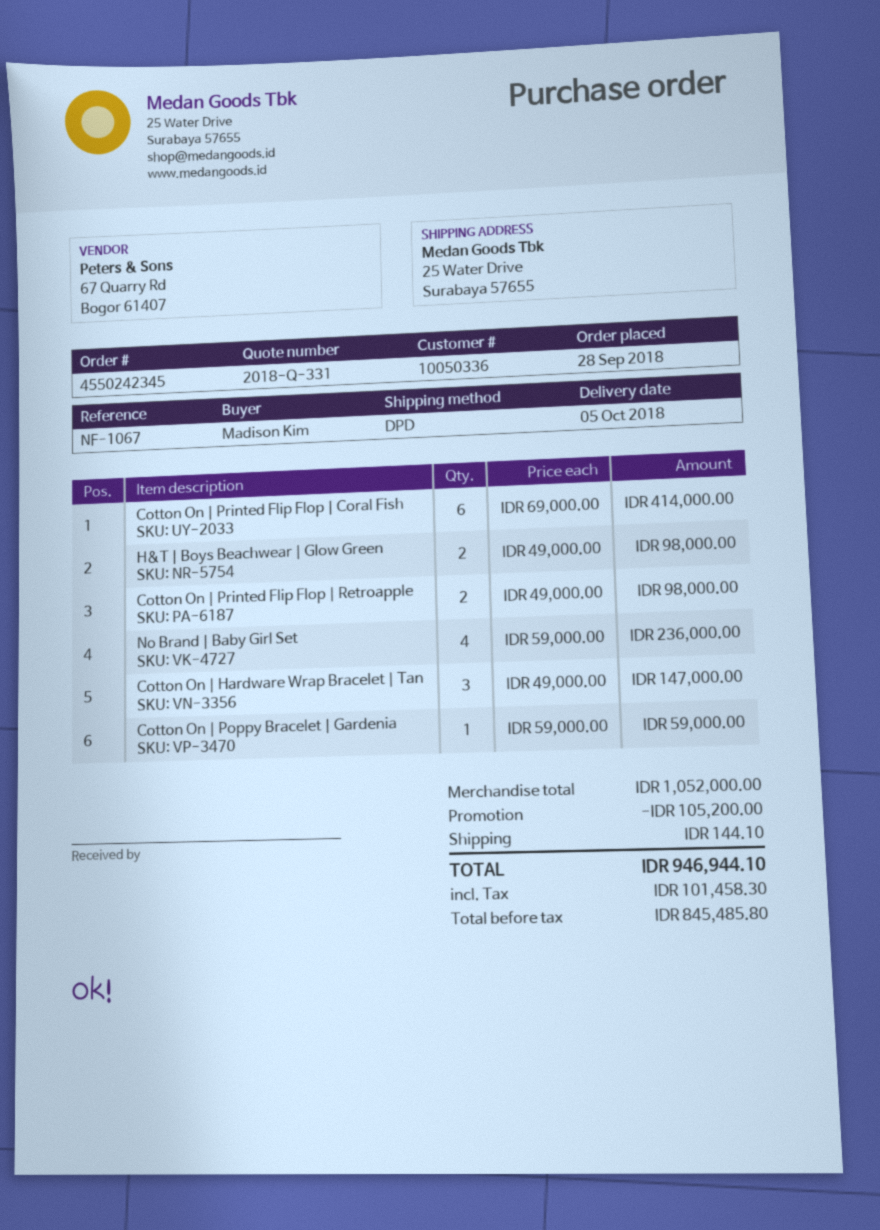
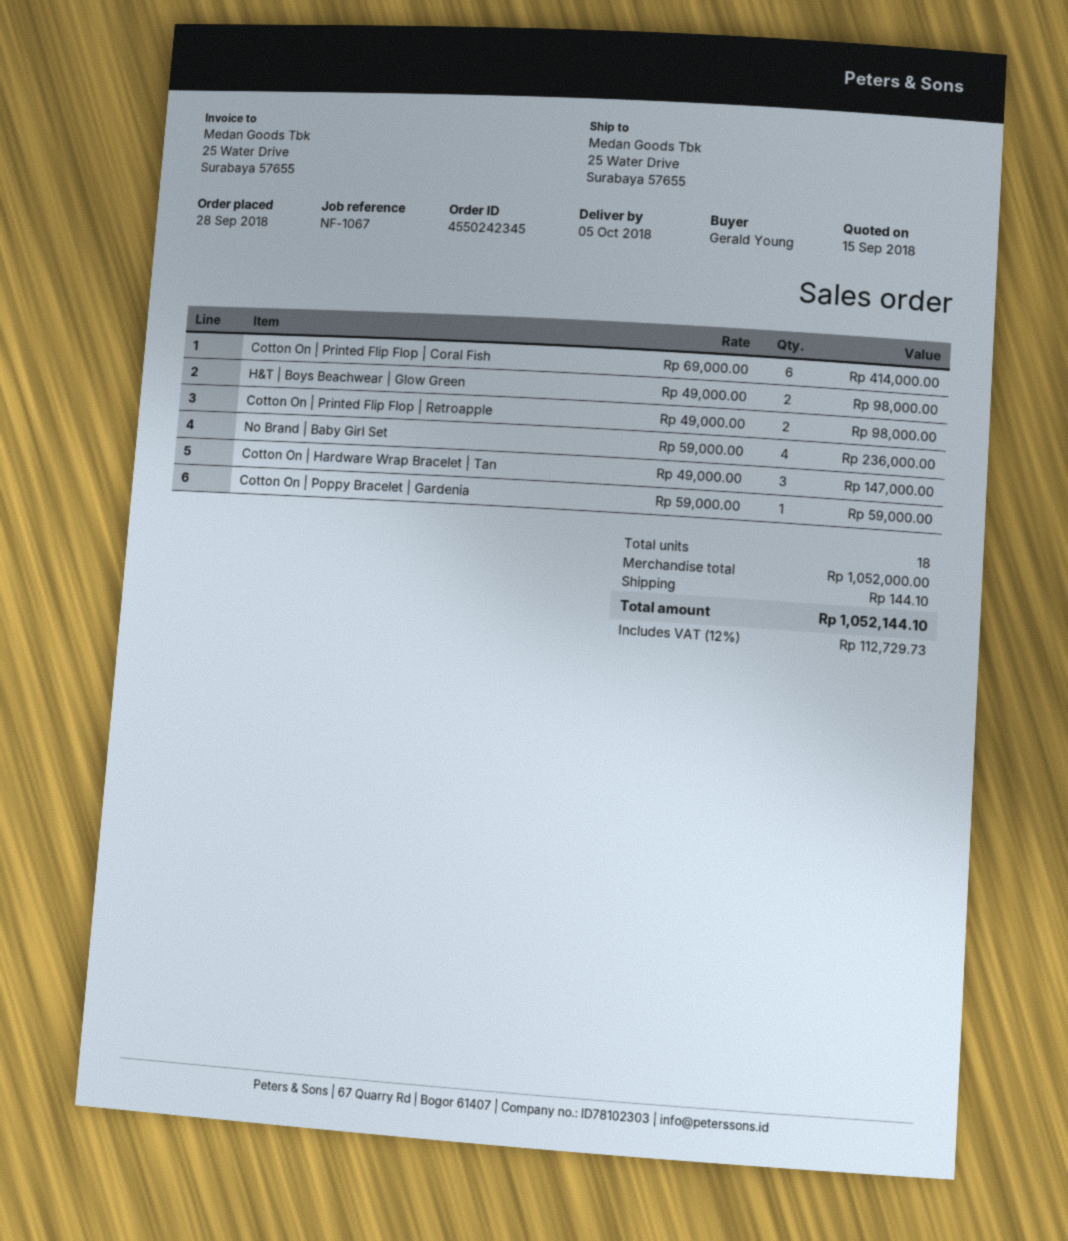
ordered by: Madison Kim -> Gerald Young
discount: 105200.00 -> none
tax: 101458.30 -> 112729.73
total: 946944.10 -> 1052144.10

